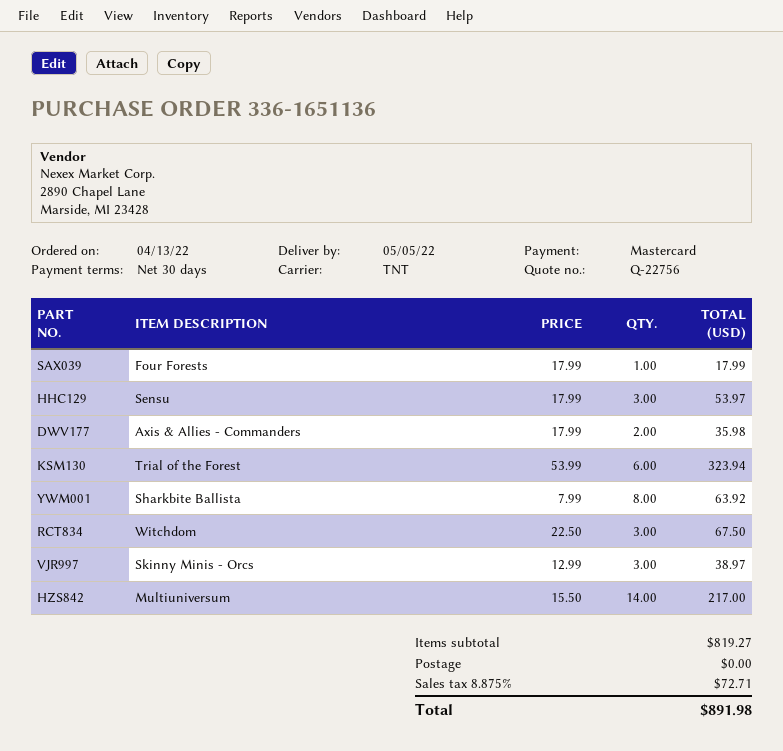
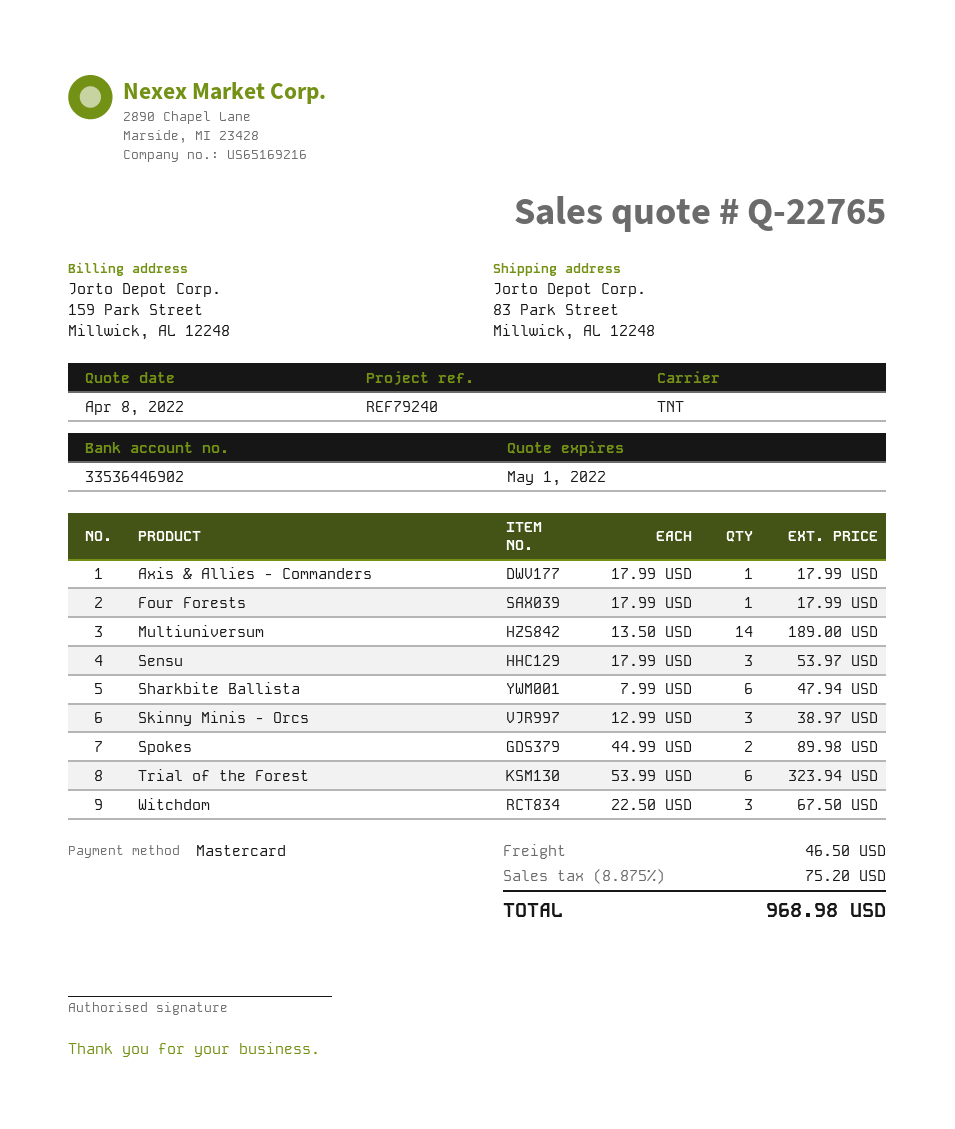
quote number: Q-22756 -> Q-22765
Axis & Allies - Commanders: 2 x 17.99 = 35.98 -> 1 x 17.99 = 17.99
Sharkbite Ballista: 8 x 7.99 = 63.92 -> 6 x 7.99 = 47.94
Multiuniversum: 14 x 15.50 = 217.00 -> 14 x 13.50 = 189.00
Spokes: none -> 2 x 44.99 = 89.98
shipping: 0.00 -> 46.50
tax: 8.875% = 72.71 -> 8.875% = 75.20
total: 891.98 -> 968.98

